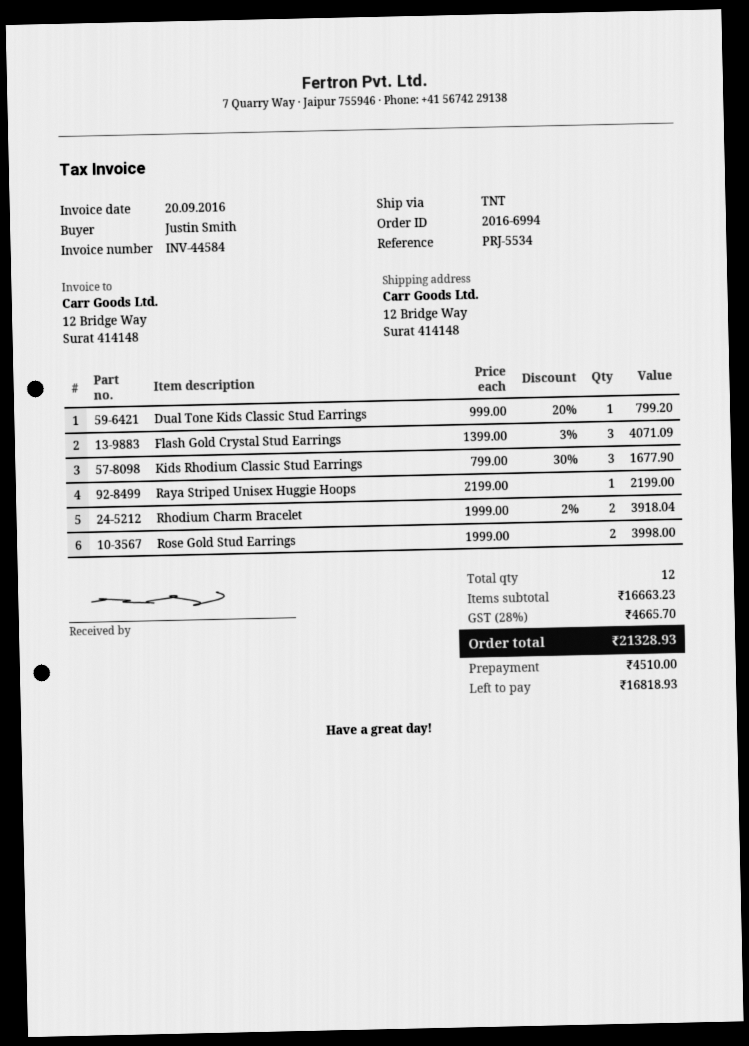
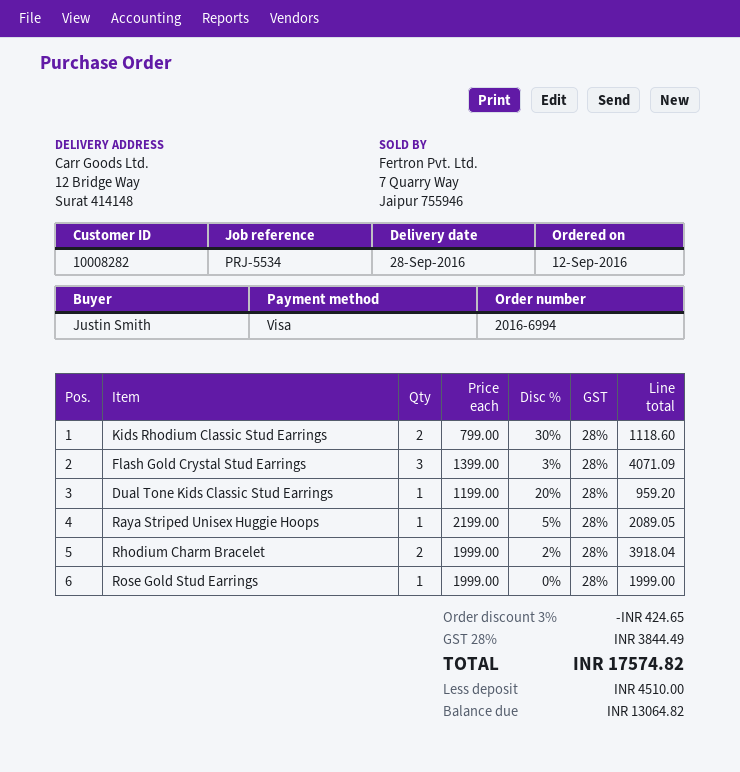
Dual Tone Kids Classic Stud Earrings: 1 x 999.00 - 20% = 799.20 -> 1 x 1199.00 - 20% = 959.20
Kids Rhodium Classic Stud Earrings: 3 x 799.00 - 30% = 1677.90 -> 2 x 799.00 - 30% = 1118.60
Raya Striped Unisex Huggie Hoops: 1 x 2199.00 = 2199.00 -> 1 x 2199.00 - 5% = 2089.05
Rose Gold Stud Earrings: 2 x 1999.00 = 3998.00 -> 1 x 1999.00 = 1999.00
discount: none -> 3% = 424.65
tax: 28% = 4665.70 -> 28% = 3844.49
total: 21328.93 -> 17574.82
balance: 16818.93 -> 13064.82

